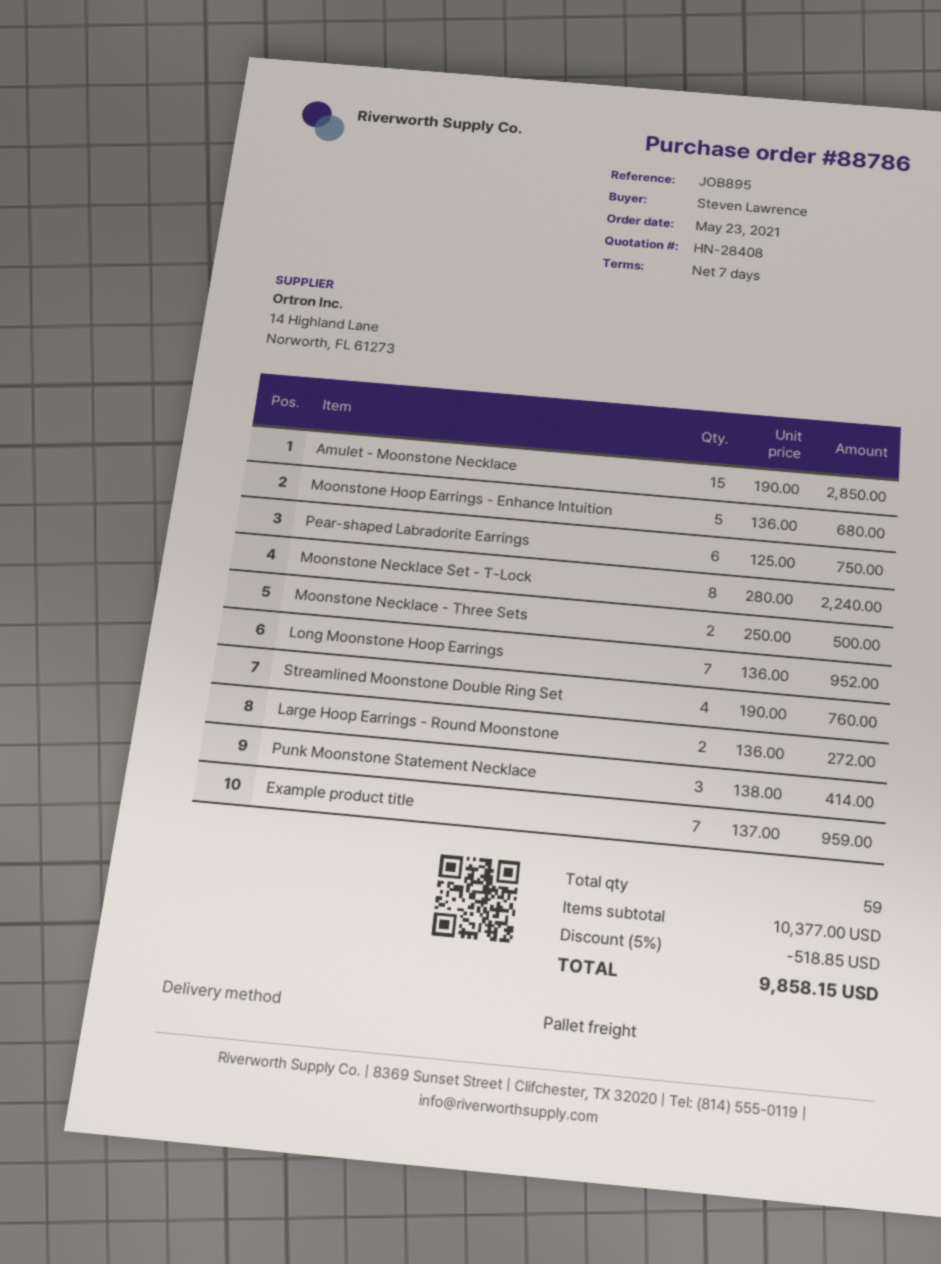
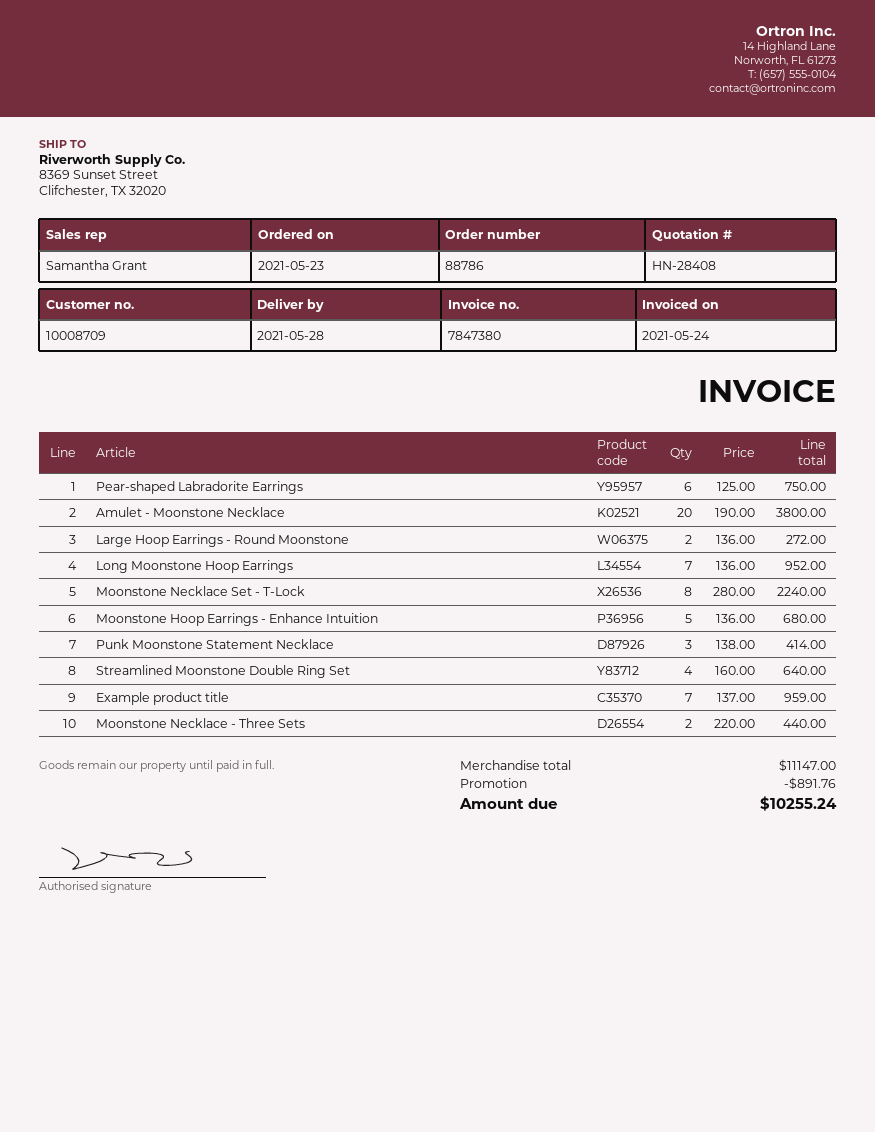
Amulet - Moonstone Necklace: 15 x 190.00 = 2850.00 -> 20 x 190.00 = 3800.00
Moonstone Necklace - Three Sets: 2 x 250.00 = 500.00 -> 2 x 220.00 = 440.00
Streamlined Moonstone Double Ring Set: 4 x 190.00 = 760.00 -> 4 x 160.00 = 640.00
subtotal: 10377.00 -> 11147.00
discount: 518.85 -> 891.76
total: 9858.15 -> 10255.24

